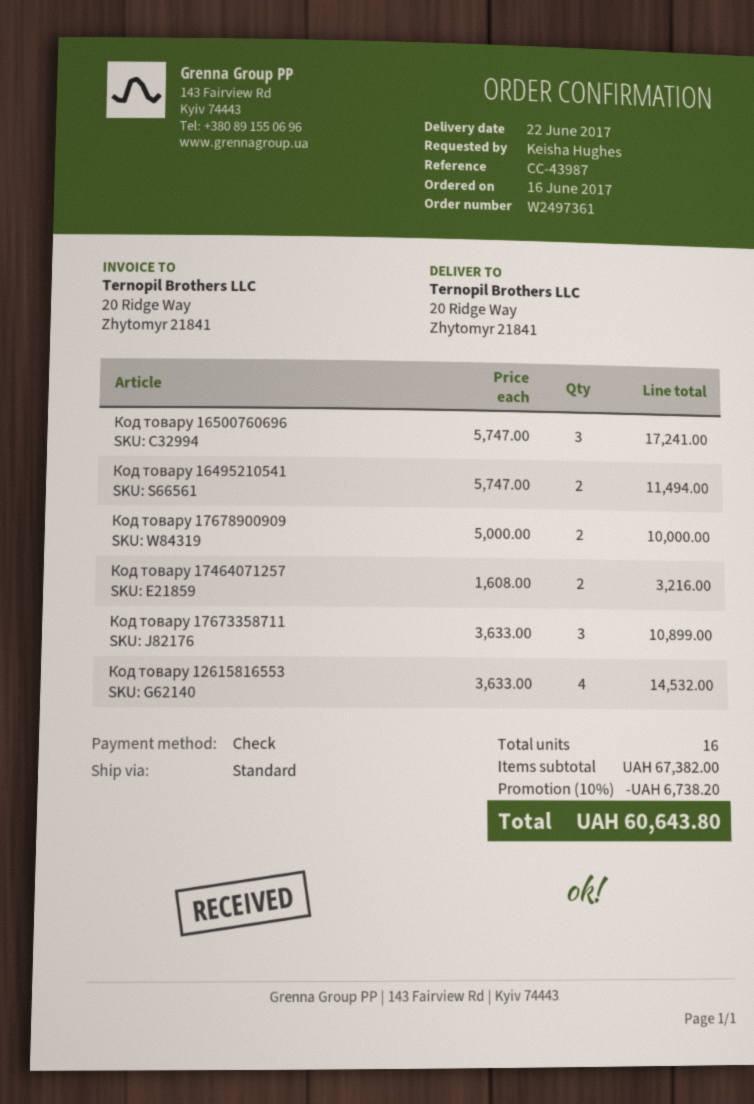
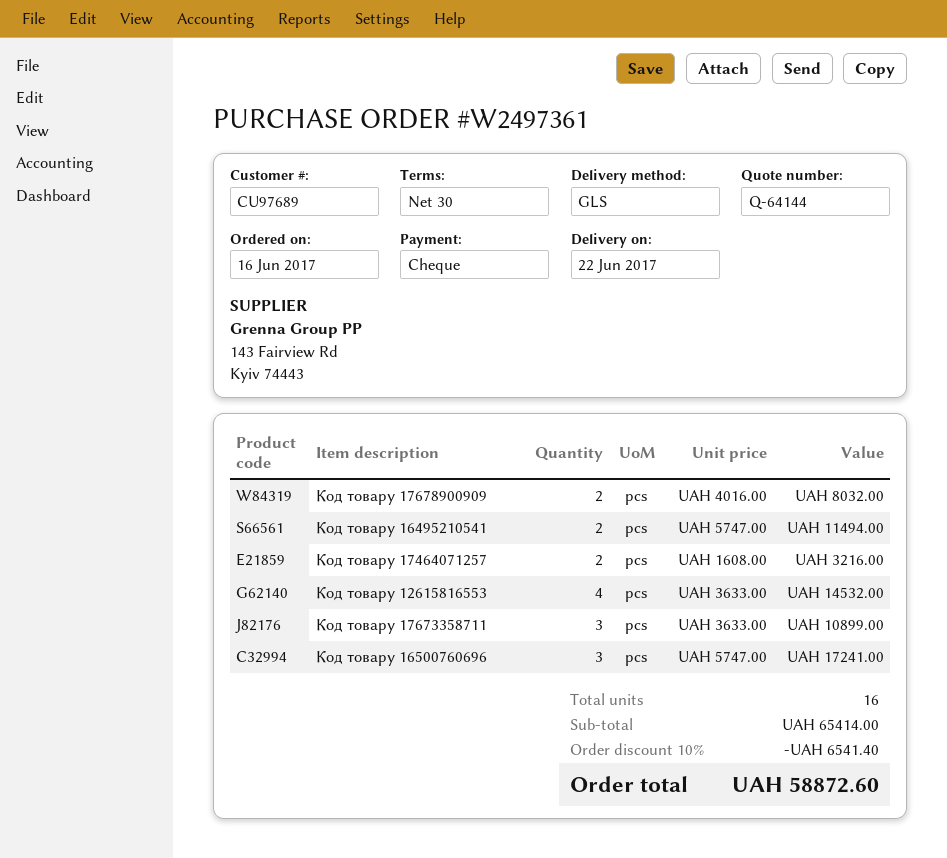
shipping method: standard -> GLS
Код товару 17678900909: 2 x 5000.00 = 10000.00 -> 2 x 4016.00 = 8032.00
subtotal: 67382.00 -> 65414.00
discount: 10% = 6738.20 -> 10% = 6541.40
total: 60643.80 -> 58872.60

